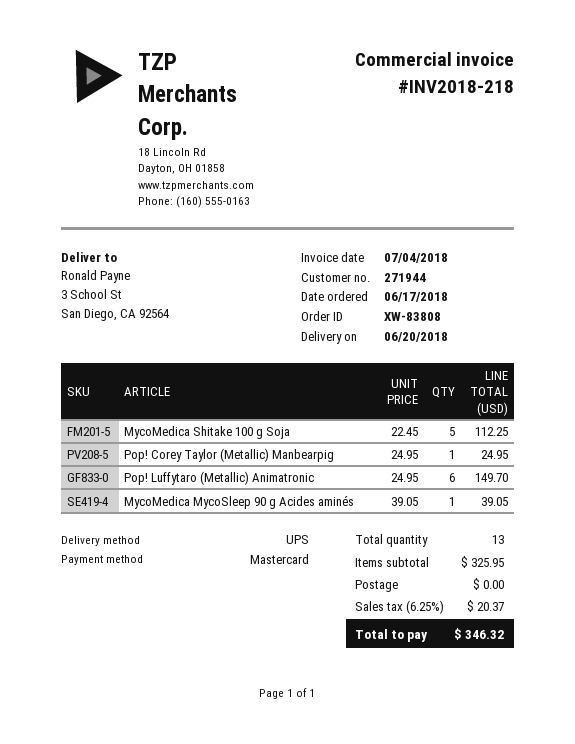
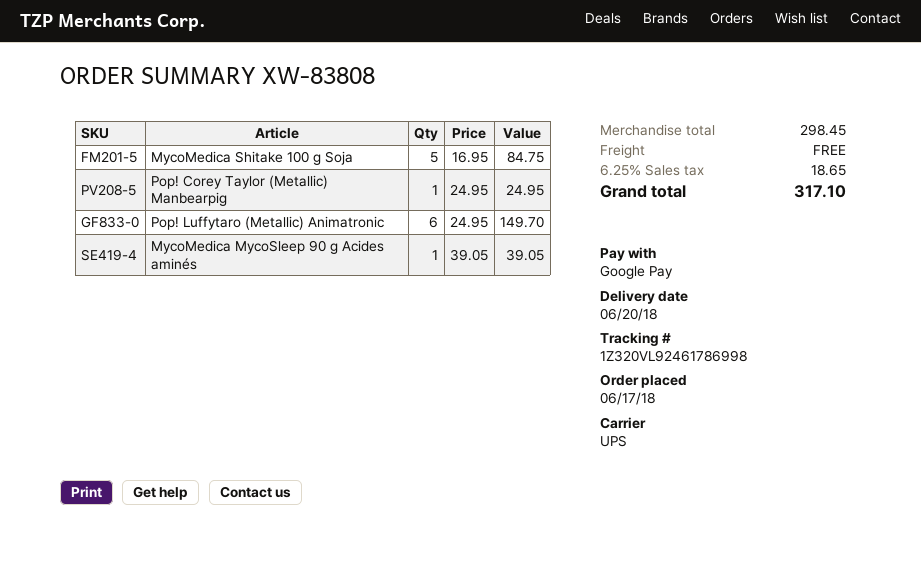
payment method: Mastercard -> Google Pay
MycoMedica Shitake 100 g Soja: 5 x 22.45 = 112.25 -> 5 x 16.95 = 84.75
subtotal: 325.95 -> 298.45
tax: 6.25% = 20.37 -> 6.25% = 18.65
total: 346.32 -> 317.10

